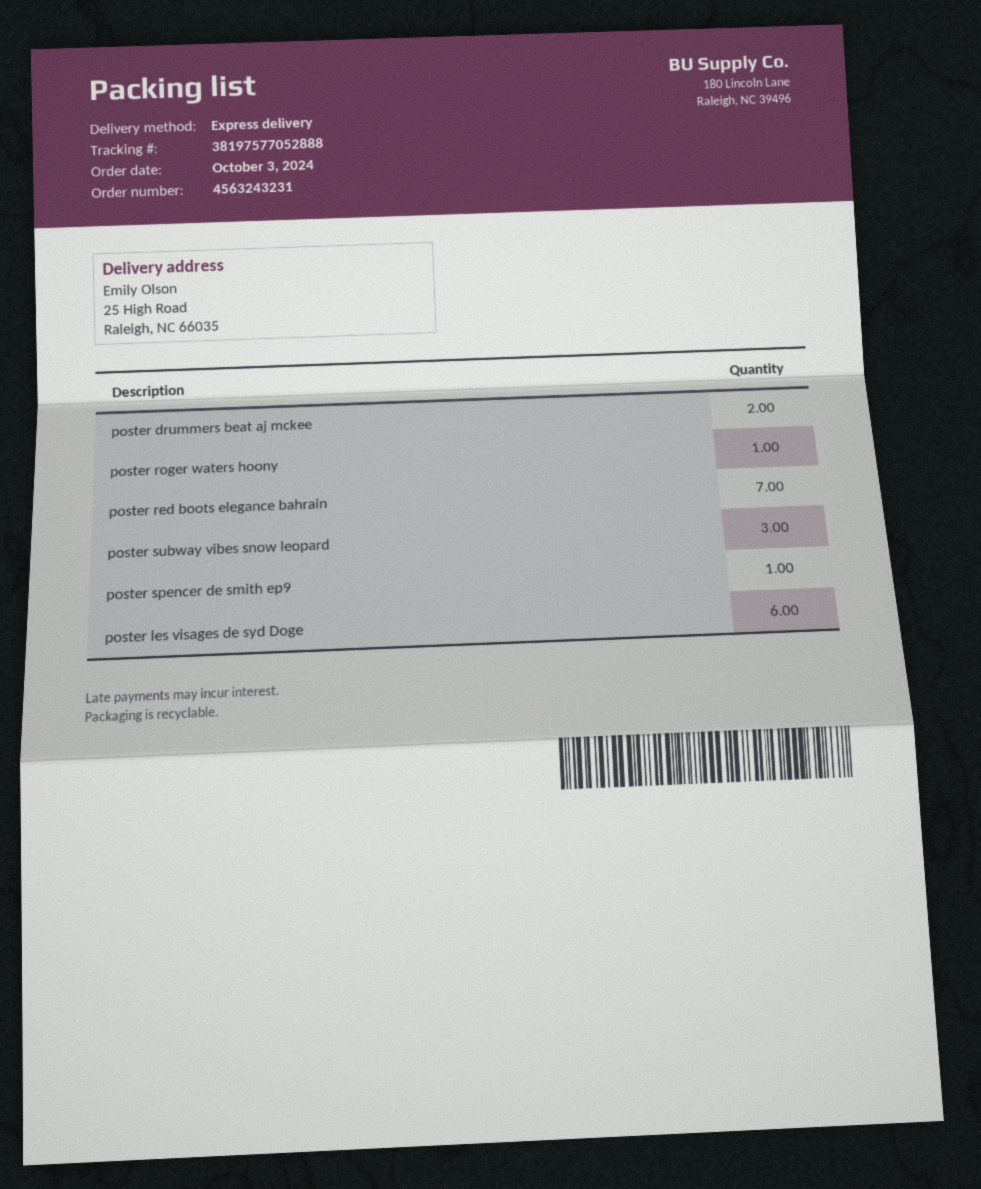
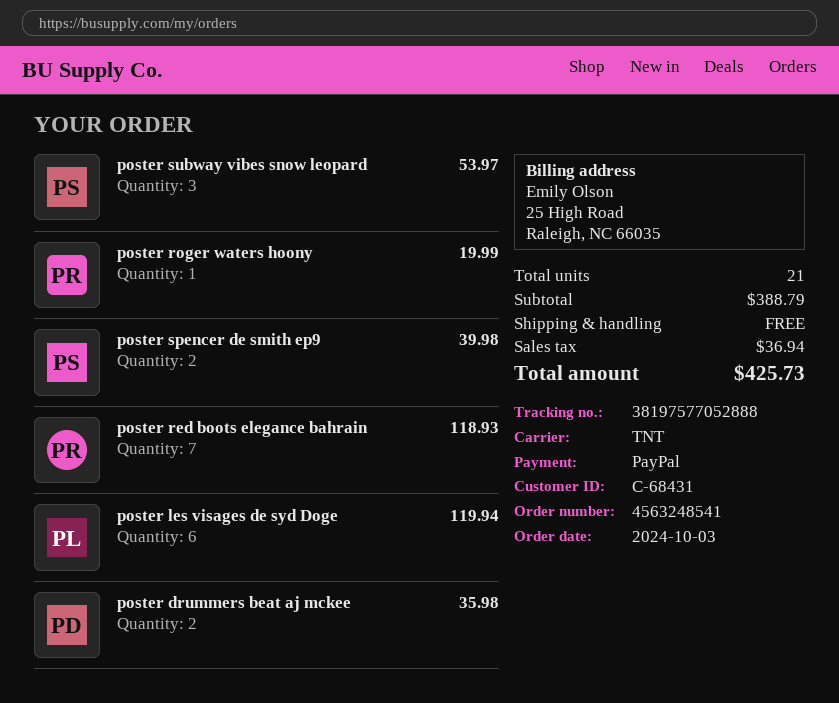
order number: 4563243231 -> 4563248541
shipping method: express -> TNT
poster spencer de smith ep9: 1 -> 2

